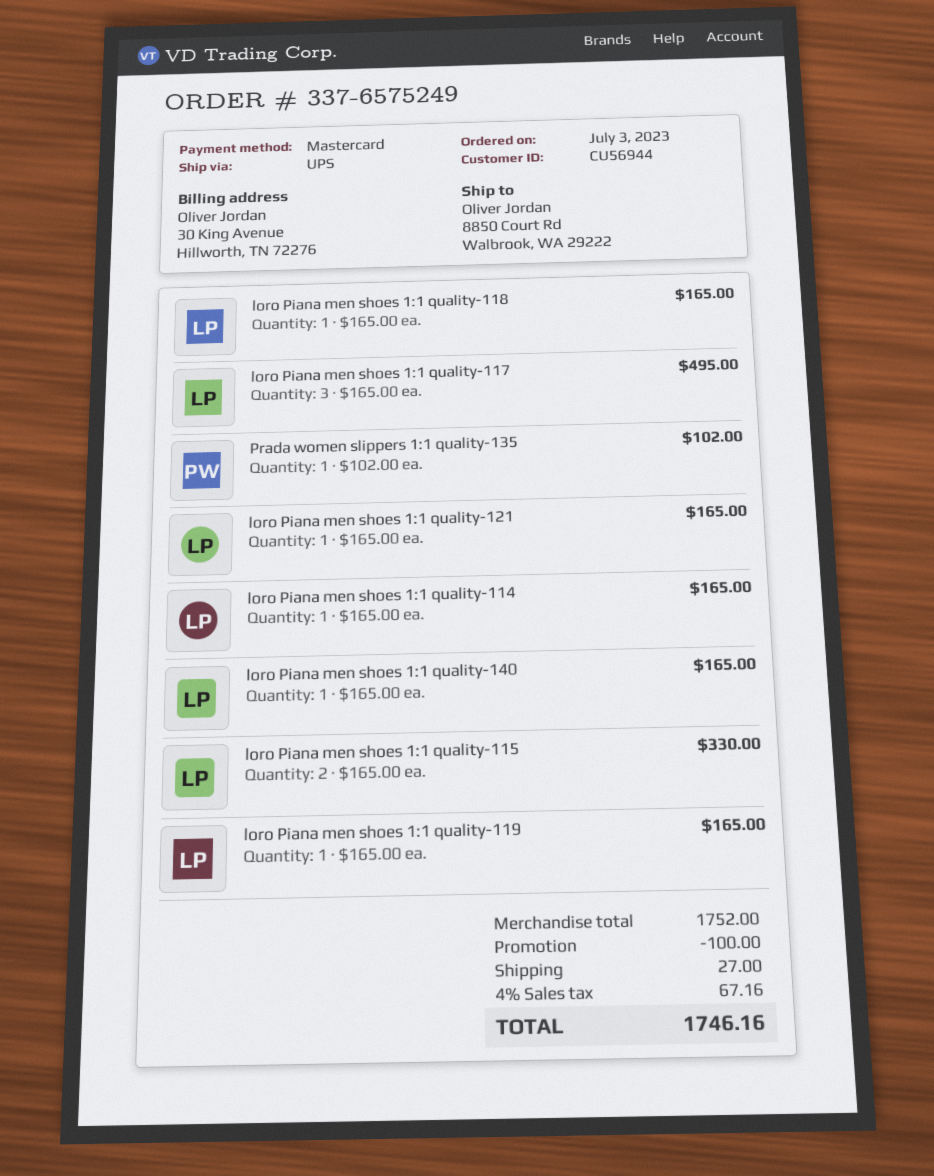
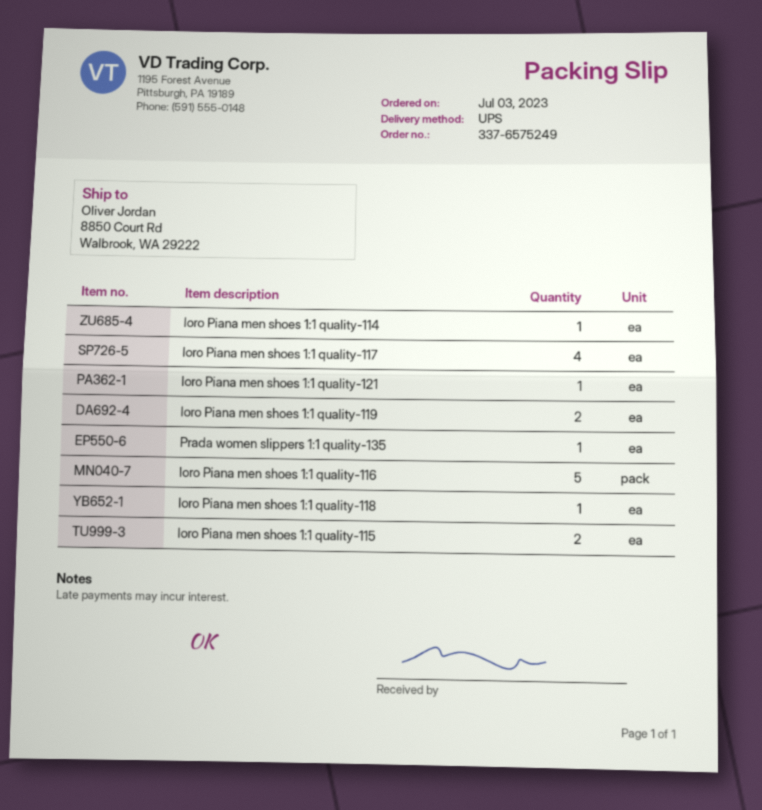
loro Piana men shoes 1:1 quality-117: 3 -> 4
loro Piana men shoes 1:1 quality-140: 1 -> none
loro Piana men shoes 1:1 quality-119: 1 -> 2
loro Piana men shoes 1:1 quality-116: none -> 5

